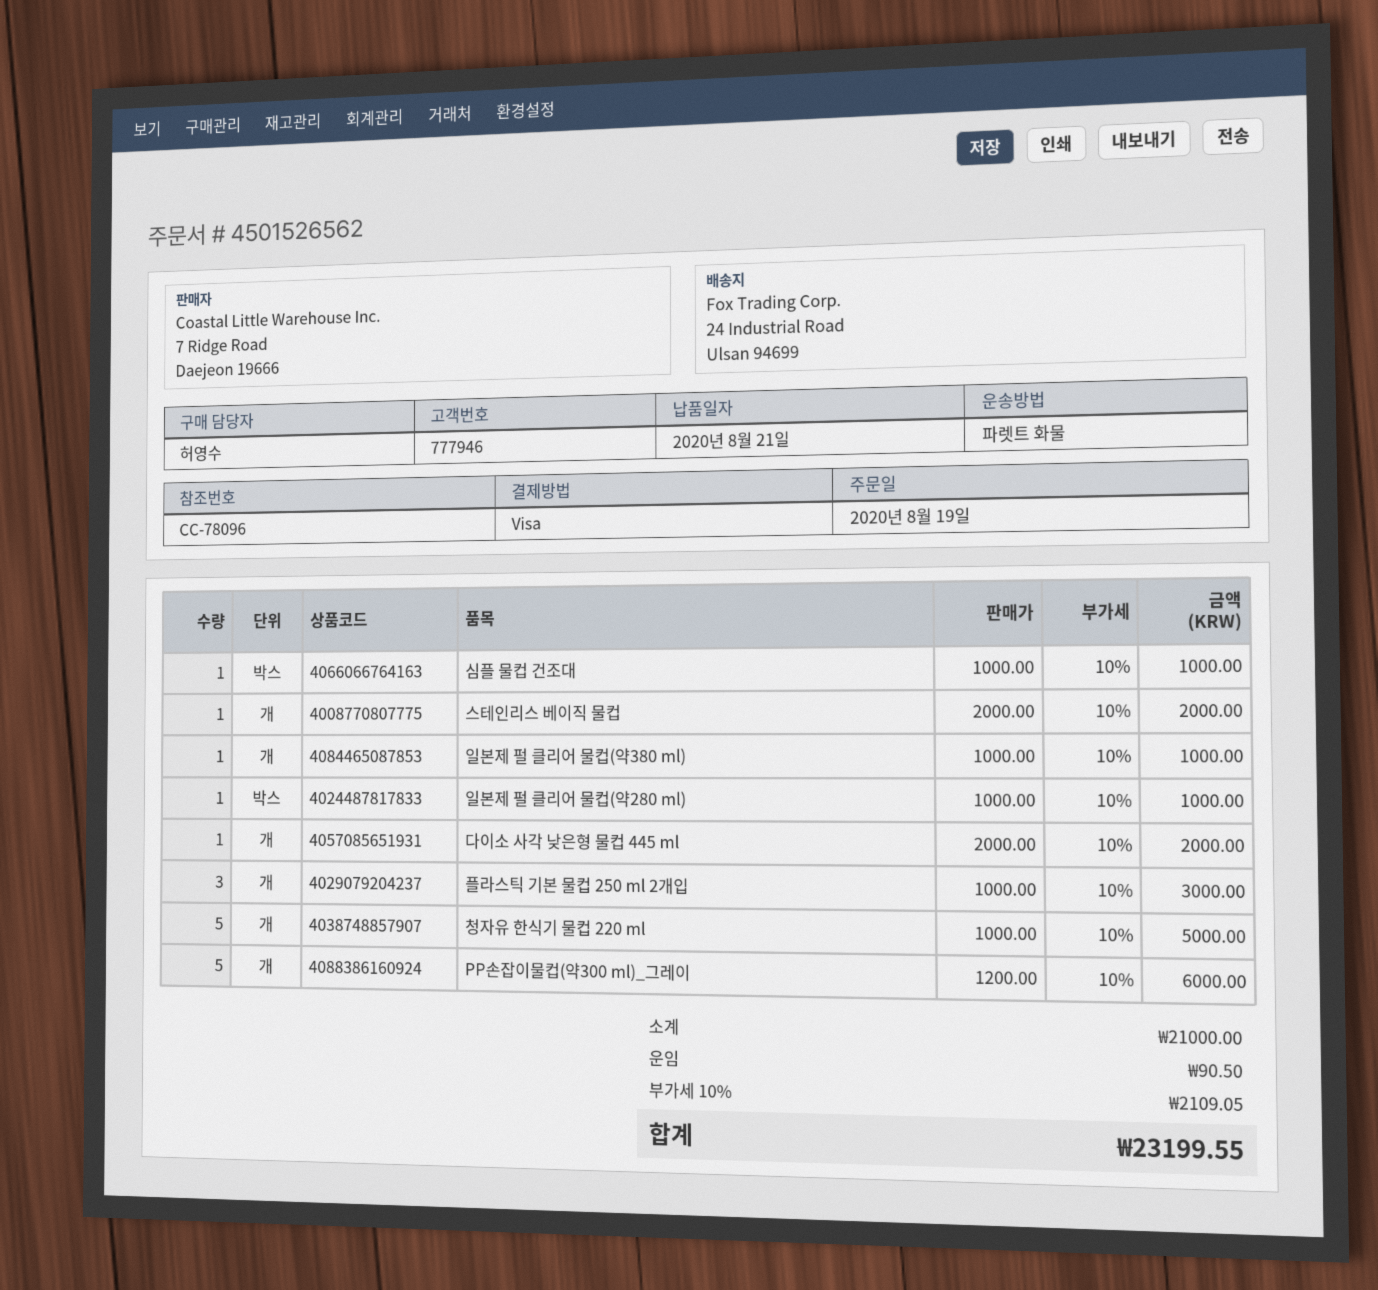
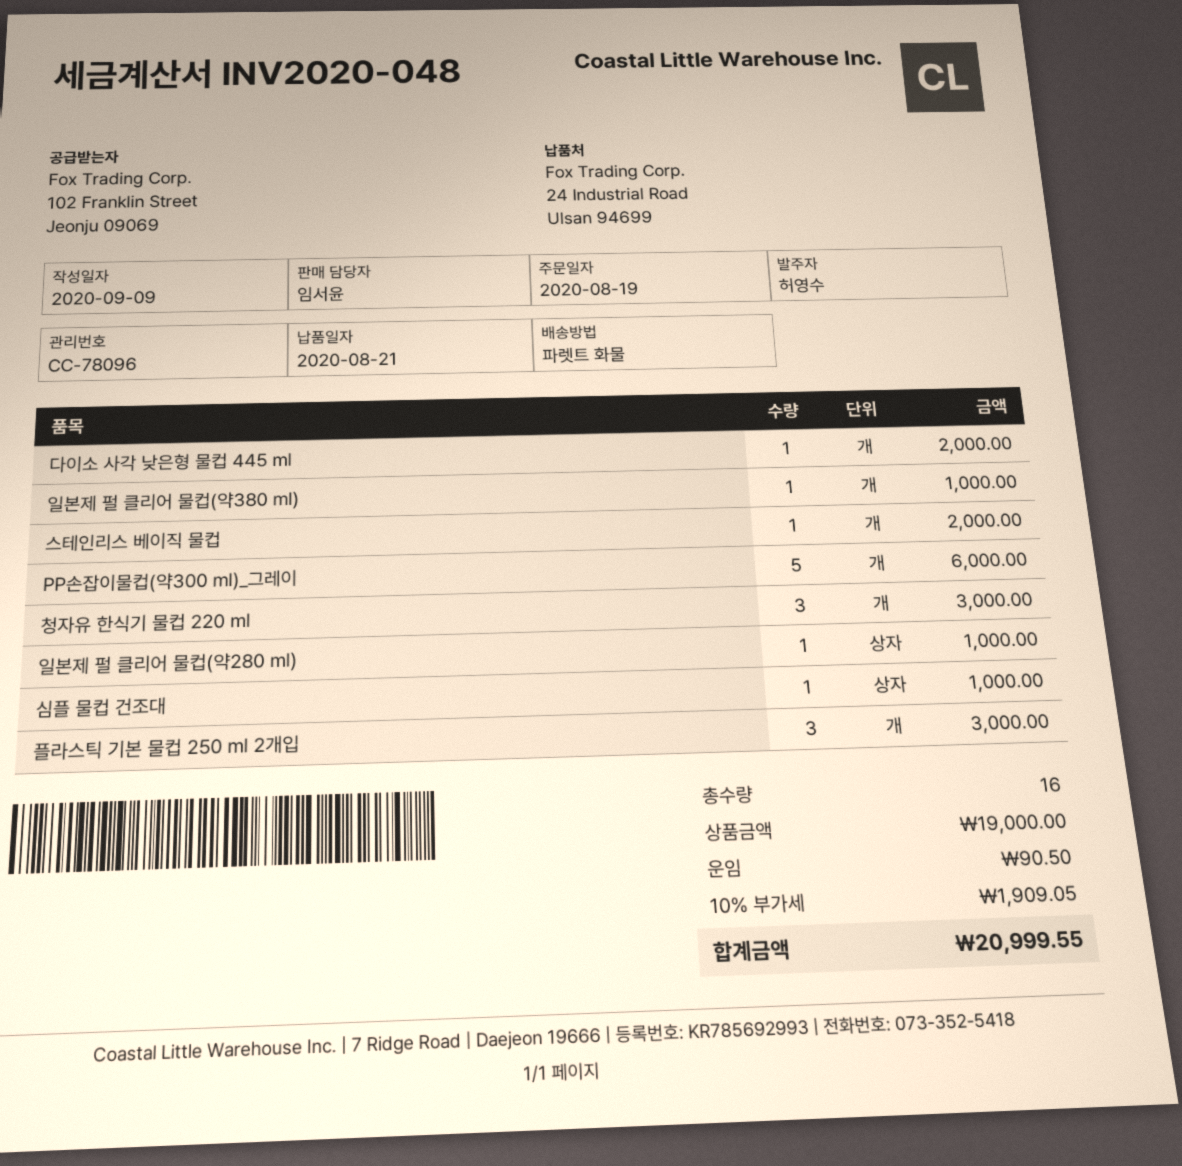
청자유 한식기 물컵 220 ml: 5 for 5000.00 -> 3 for 3000.00
subtotal: 21000.00 -> 19000.00
tax: 10% = 2109.05 -> 10% = 1909.05
total: 23199.55 -> 20999.55

